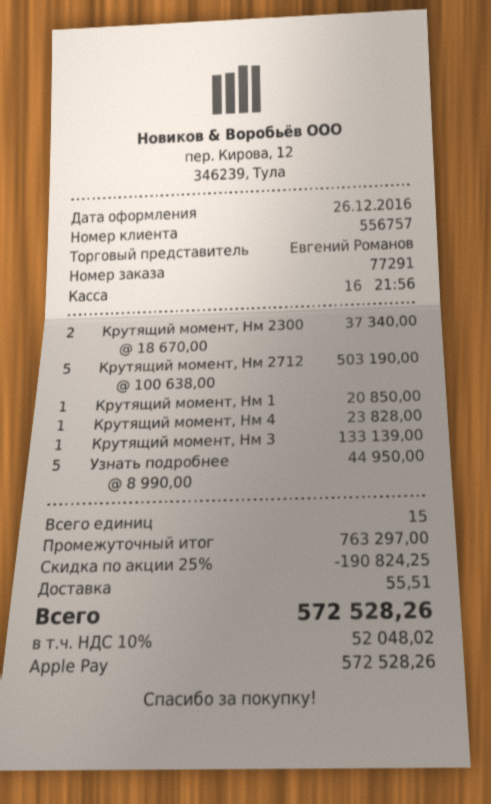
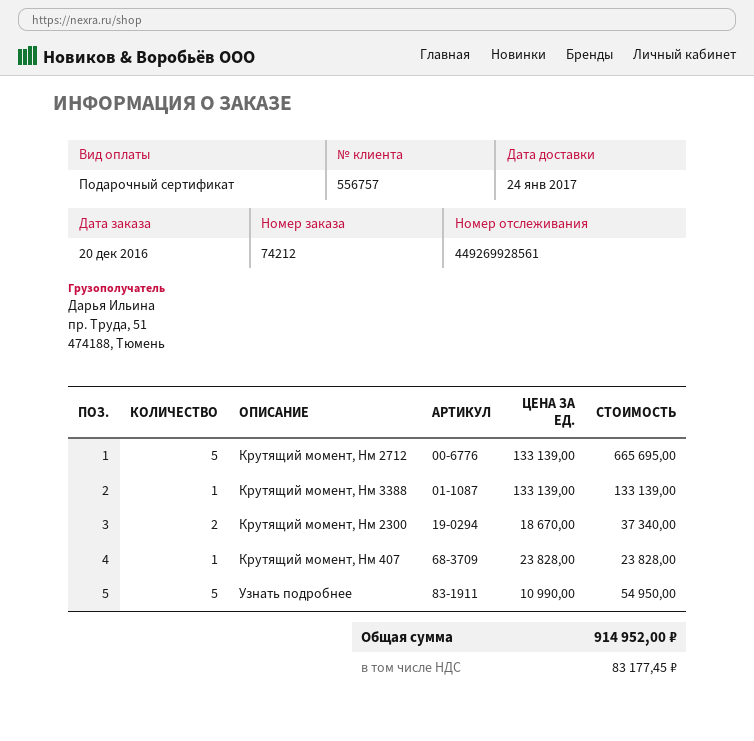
order number: 77291 -> 74212
order date: 2016-12-26 -> 2016-12-20
payment method: Apple Pay -> gift card
Крутящий момент, Нм 2712: 5 x 100638.00 = 503190.00 -> 5 x 133139.00 = 665695.00
Крутящий момент, Нм 1: 1 x 20850.00 = 20850.00 -> none
Узнать подробнее: 5 x 8990.00 = 44950.00 -> 5 x 10990.00 = 54950.00
discount: 25% = 190824.25 -> none
shipping: 55.51 -> none
tax: 52048.02 -> 83177.45
total: 572528.26 -> 914952.00

